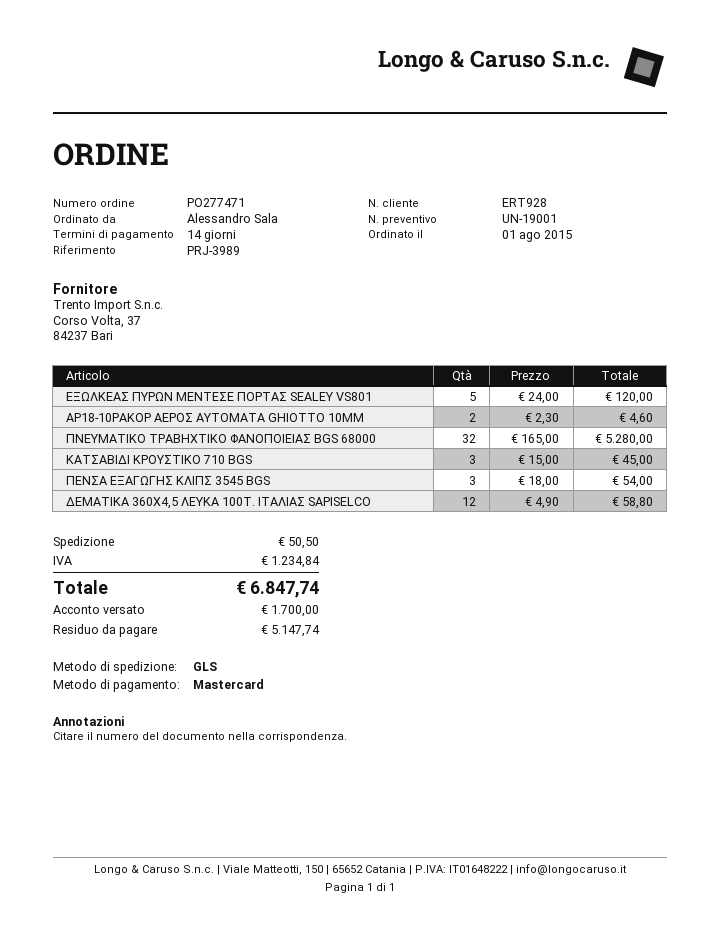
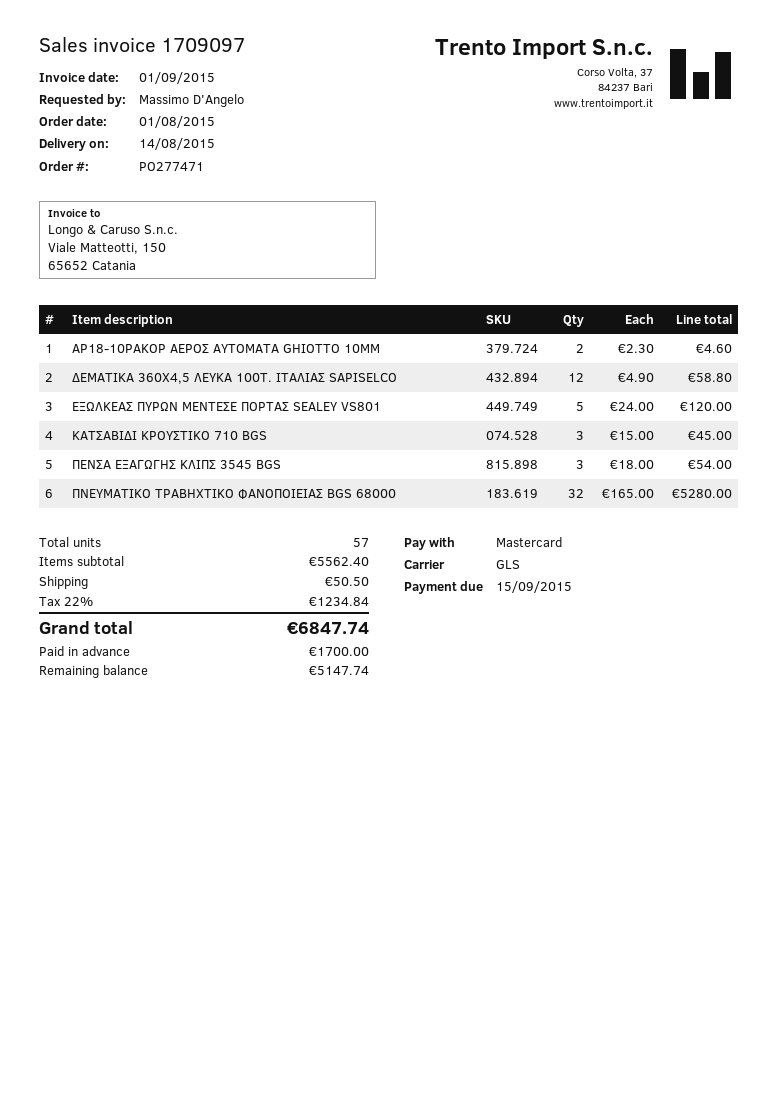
ordered by: Alessandro Sala -> Massimo D'Angelo

